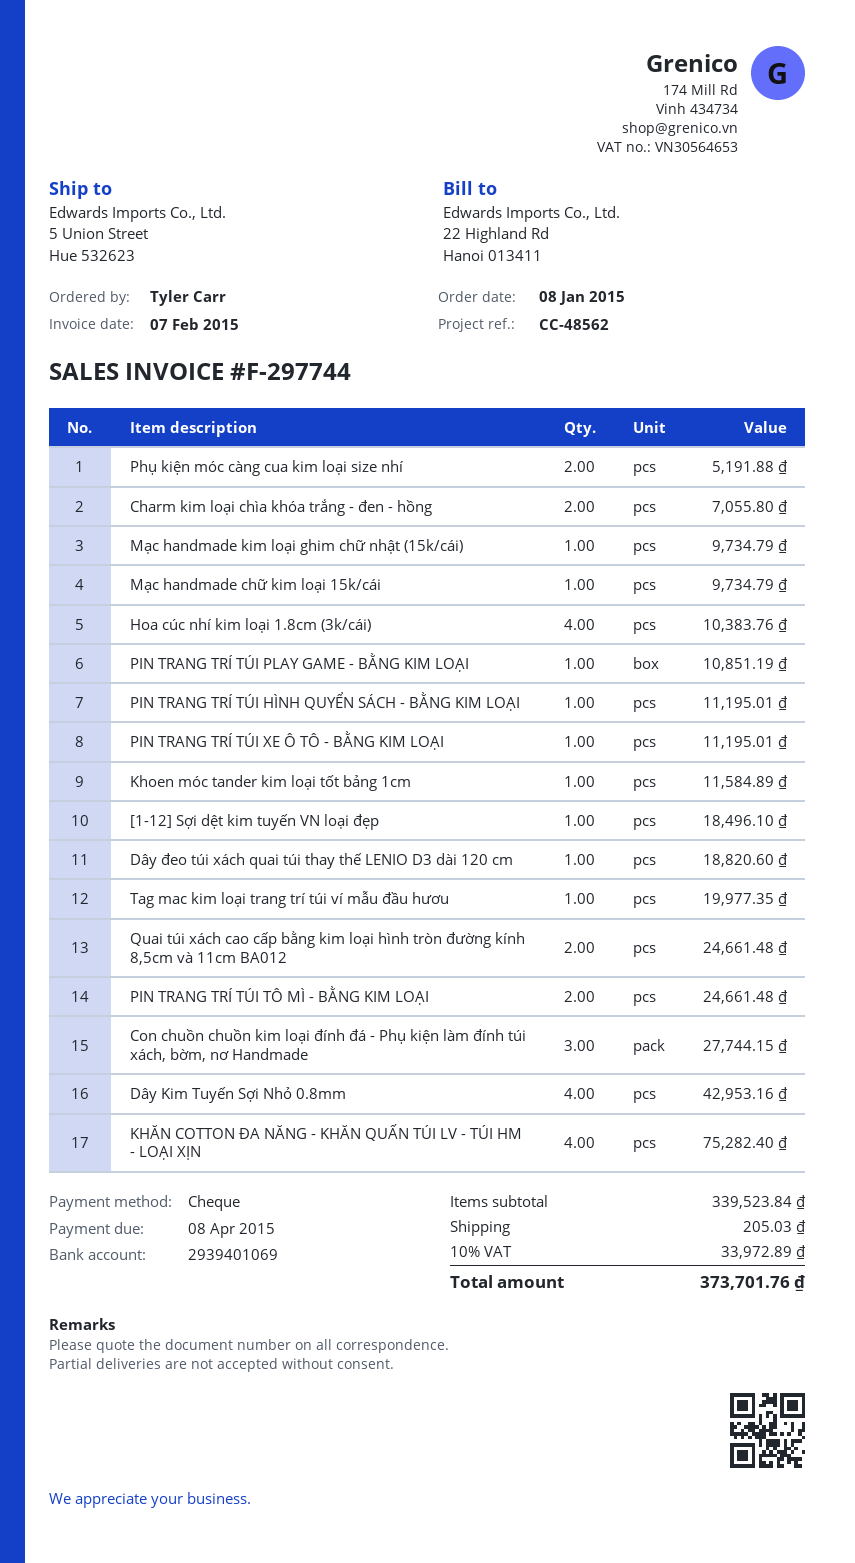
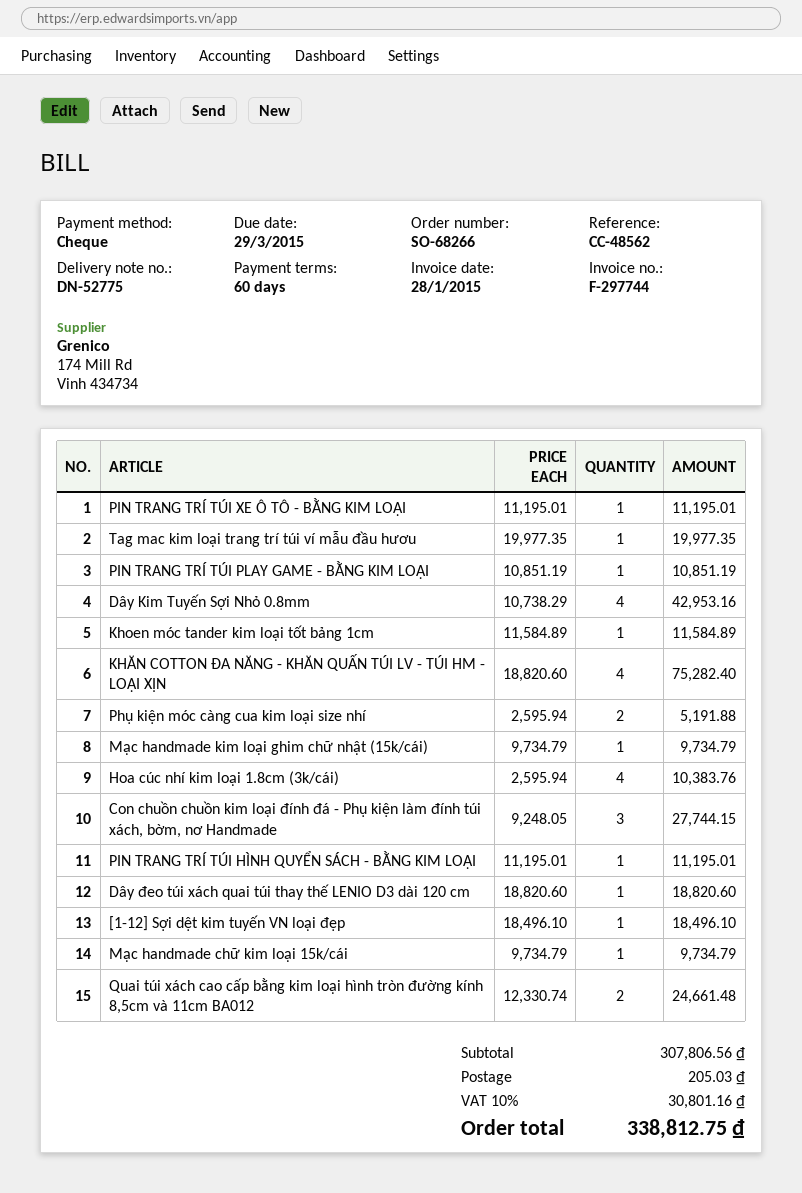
invoice date: 2015-02-07 -> 2015-01-28
due date: 2015-04-08 -> 2015-03-29
Charm kim loại chìa khóa trắng - đen - hồng: 2 for 7055.80 -> none
PIN TRANG TRÍ TÚI TÔ MÌ - BẰNG KIM LOẠI: 2 for 24661.48 -> none
subtotal: 339523.84 -> 307806.56
tax: 10% = 33972.89 -> 10% = 30801.16
total: 373701.76 -> 338812.75

